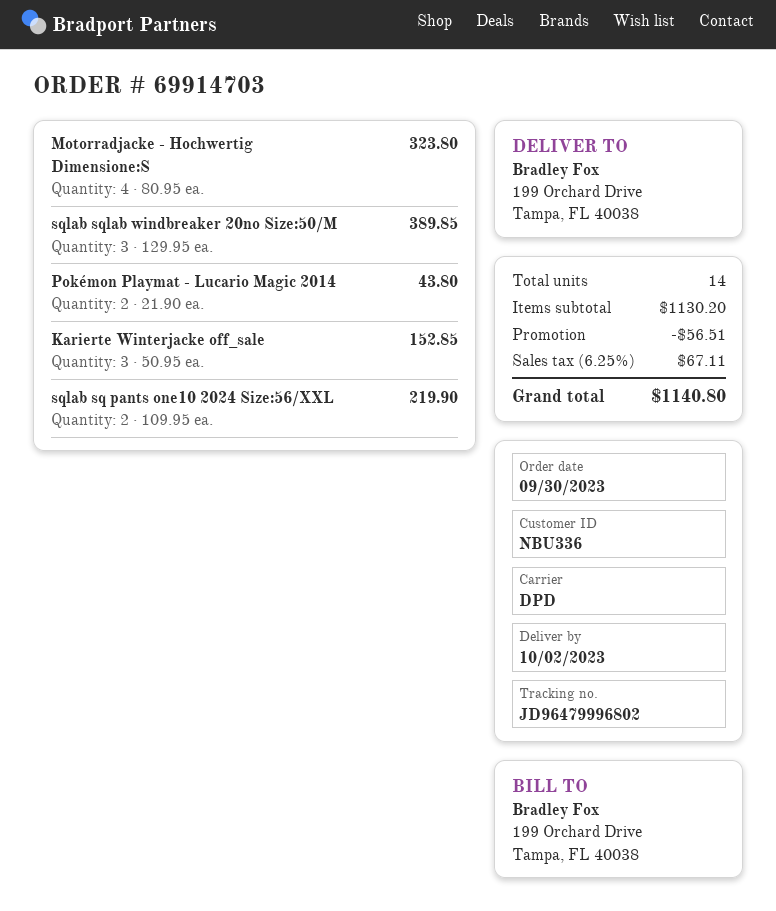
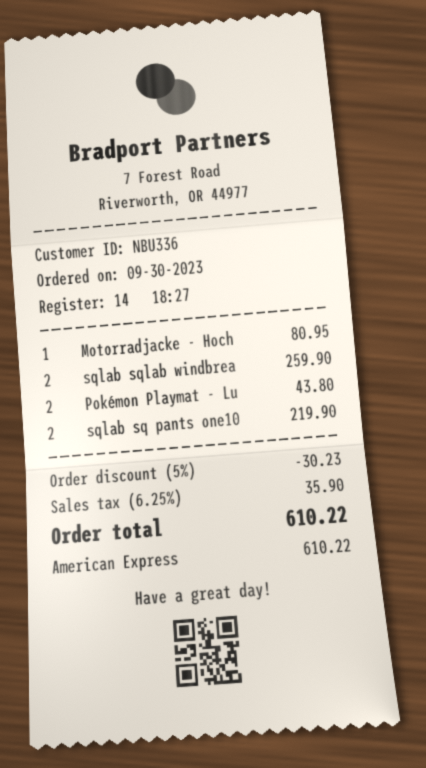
Motorradjacke - Hochwertig Dimensione:S: 4 for 323.80 -> 1 for 80.95
sqlab sqlab windbreaker 20no Size:50/M: 3 for 389.85 -> 2 for 259.90
Karierte Winterjacke off_sale: 3 for 152.85 -> none
discount: 56.51 -> 30.23
tax: 6.25% = 67.11 -> 6.25% = 35.90
total: 1140.80 -> 610.22

